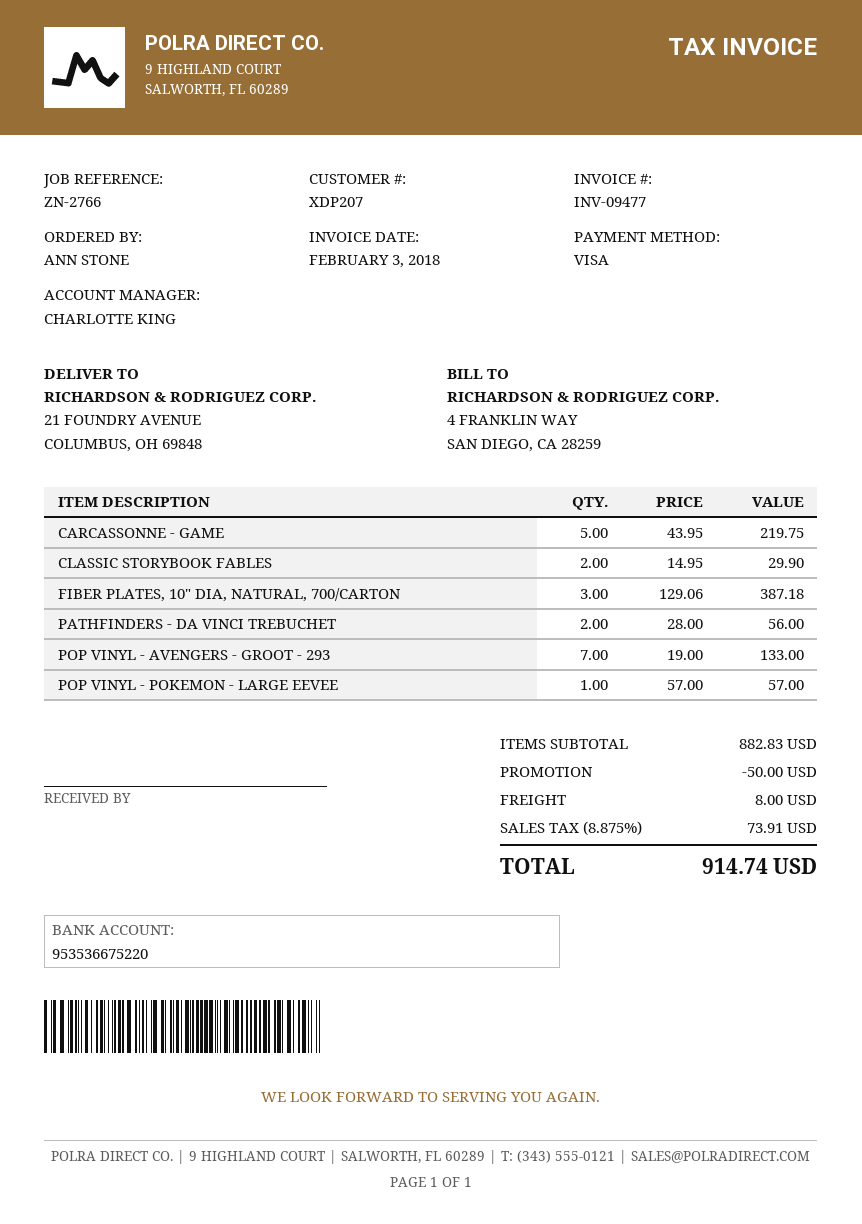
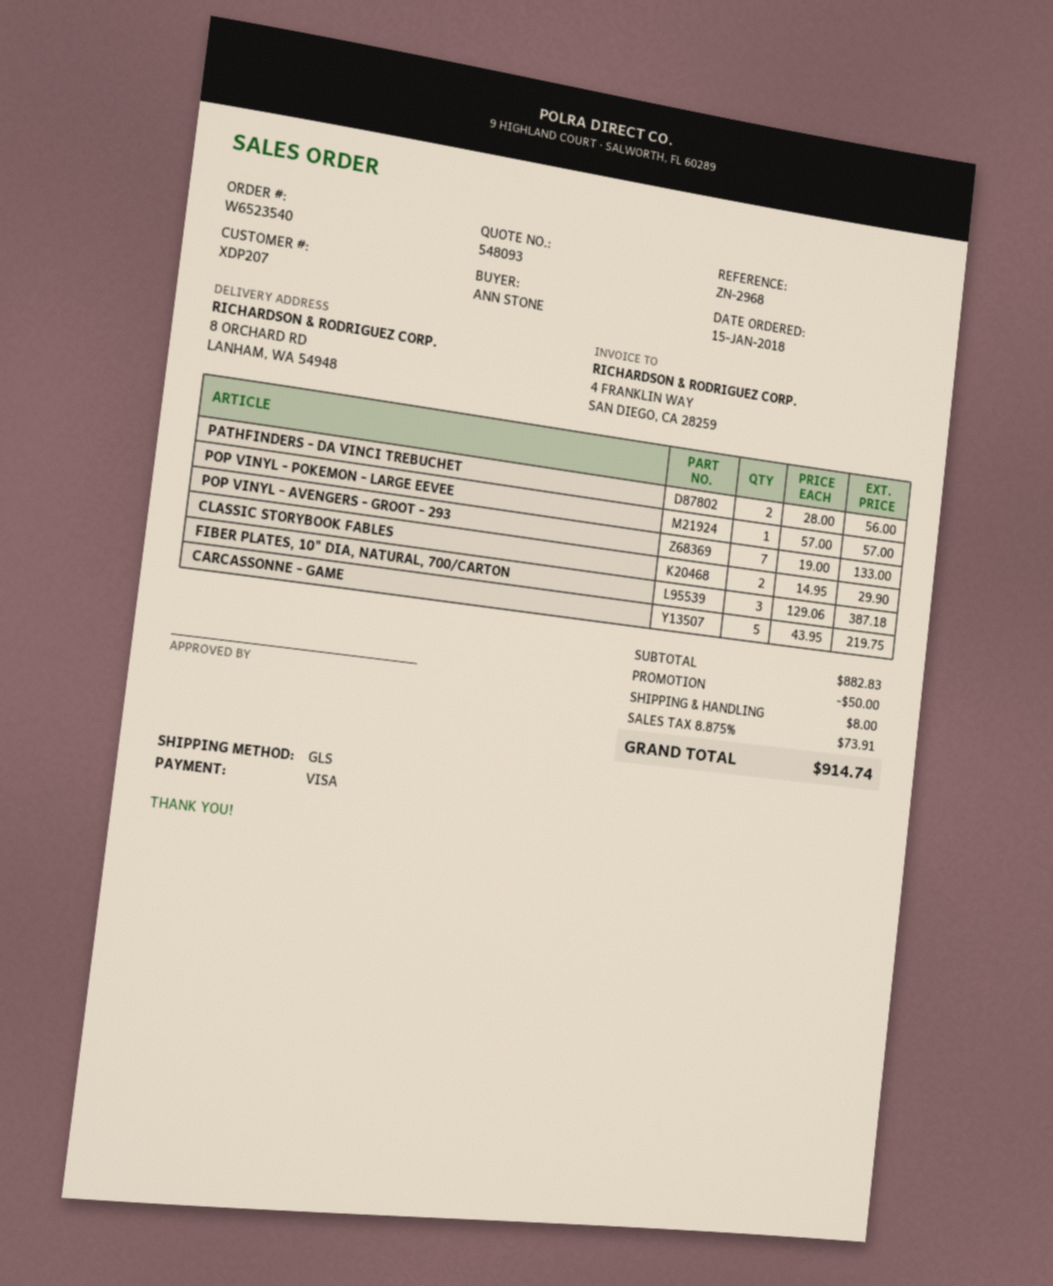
reference: ZN-2766 -> ZN-2968
ship to: 21 FOUNDRY AVENUE, COLUMBUS, OH 69848 -> 8 ORCHARD RD, LANHAM, WA 54948

